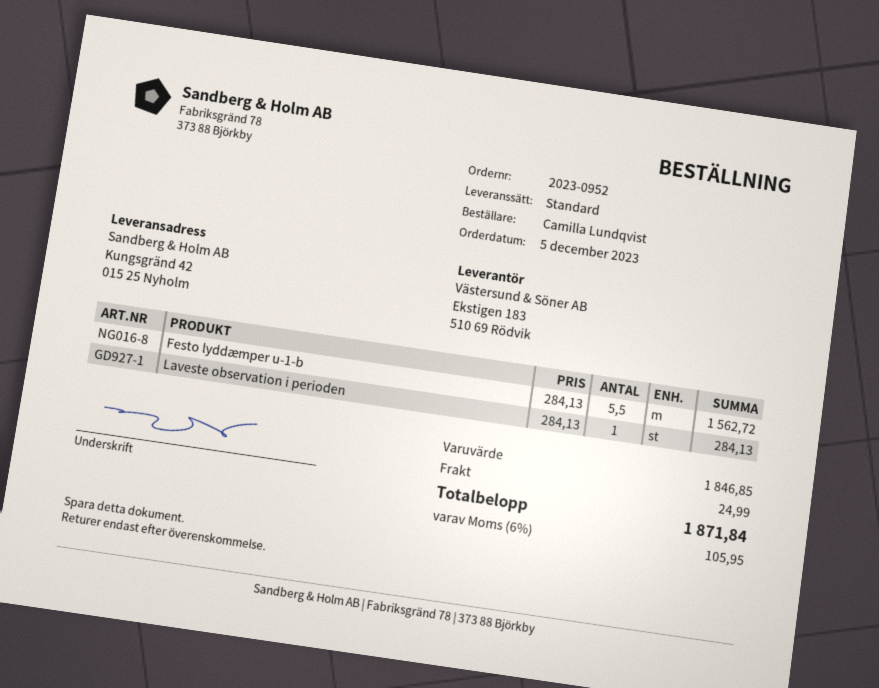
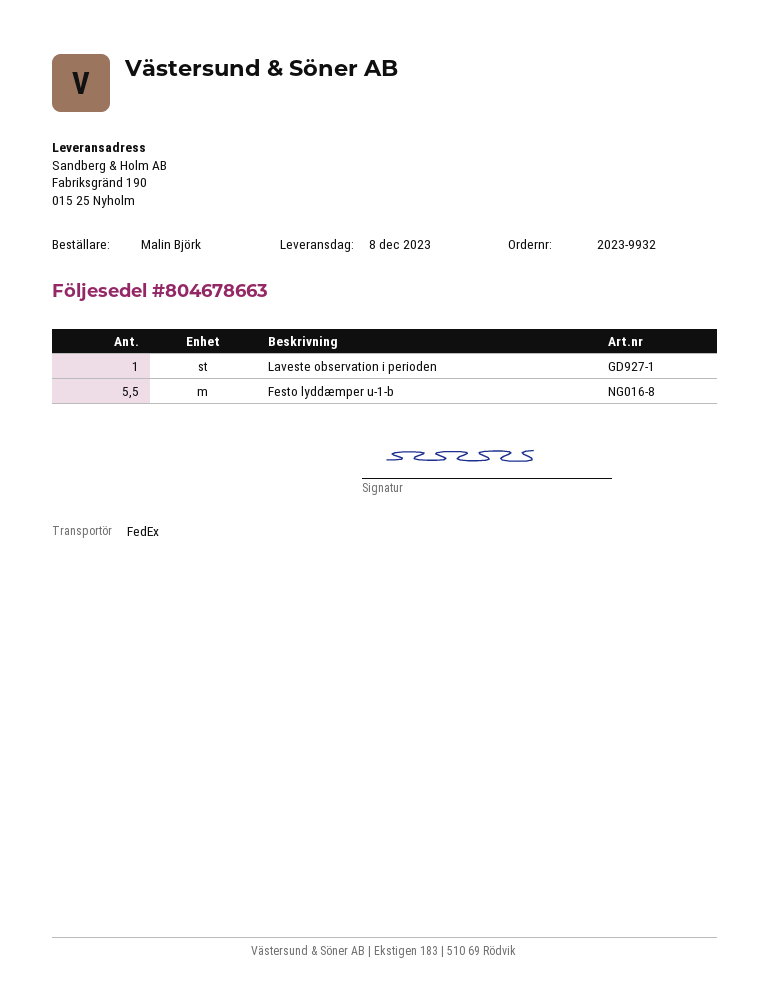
order number: 2023-0952 -> 2023-9932
ordered by: Camilla Lundqvist -> Malin Björk
shipping method: standard -> FedEx
ship to: Kungsgränd 42, 015 25 Nyholm -> Fabriksgränd 190, 015 25 Nyholm

